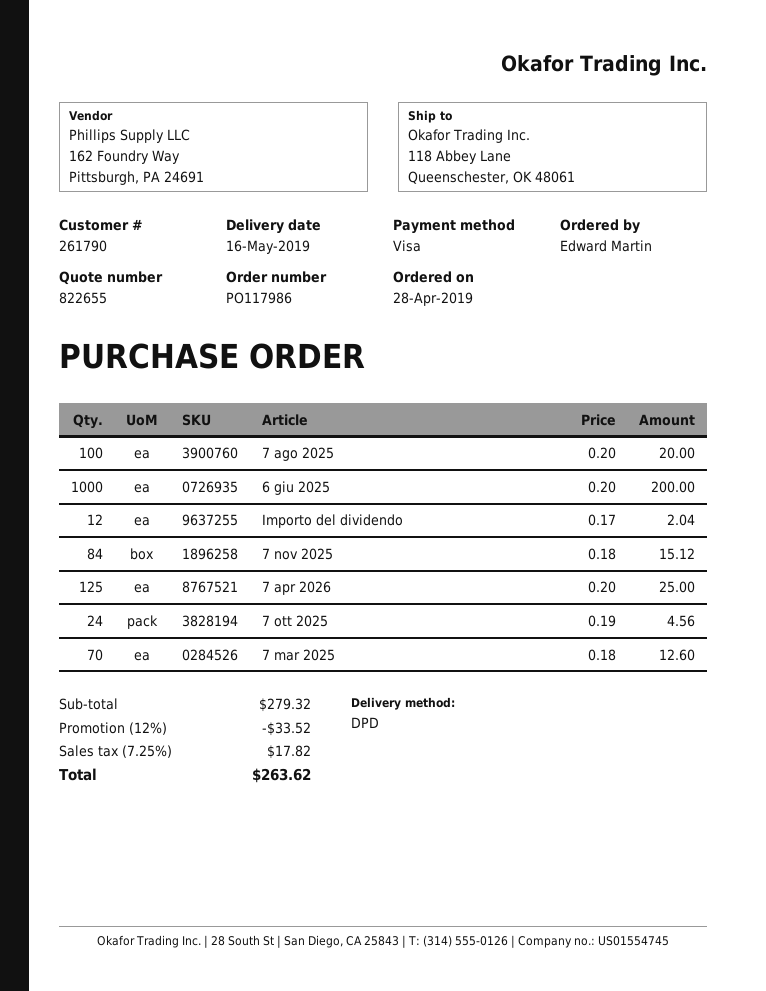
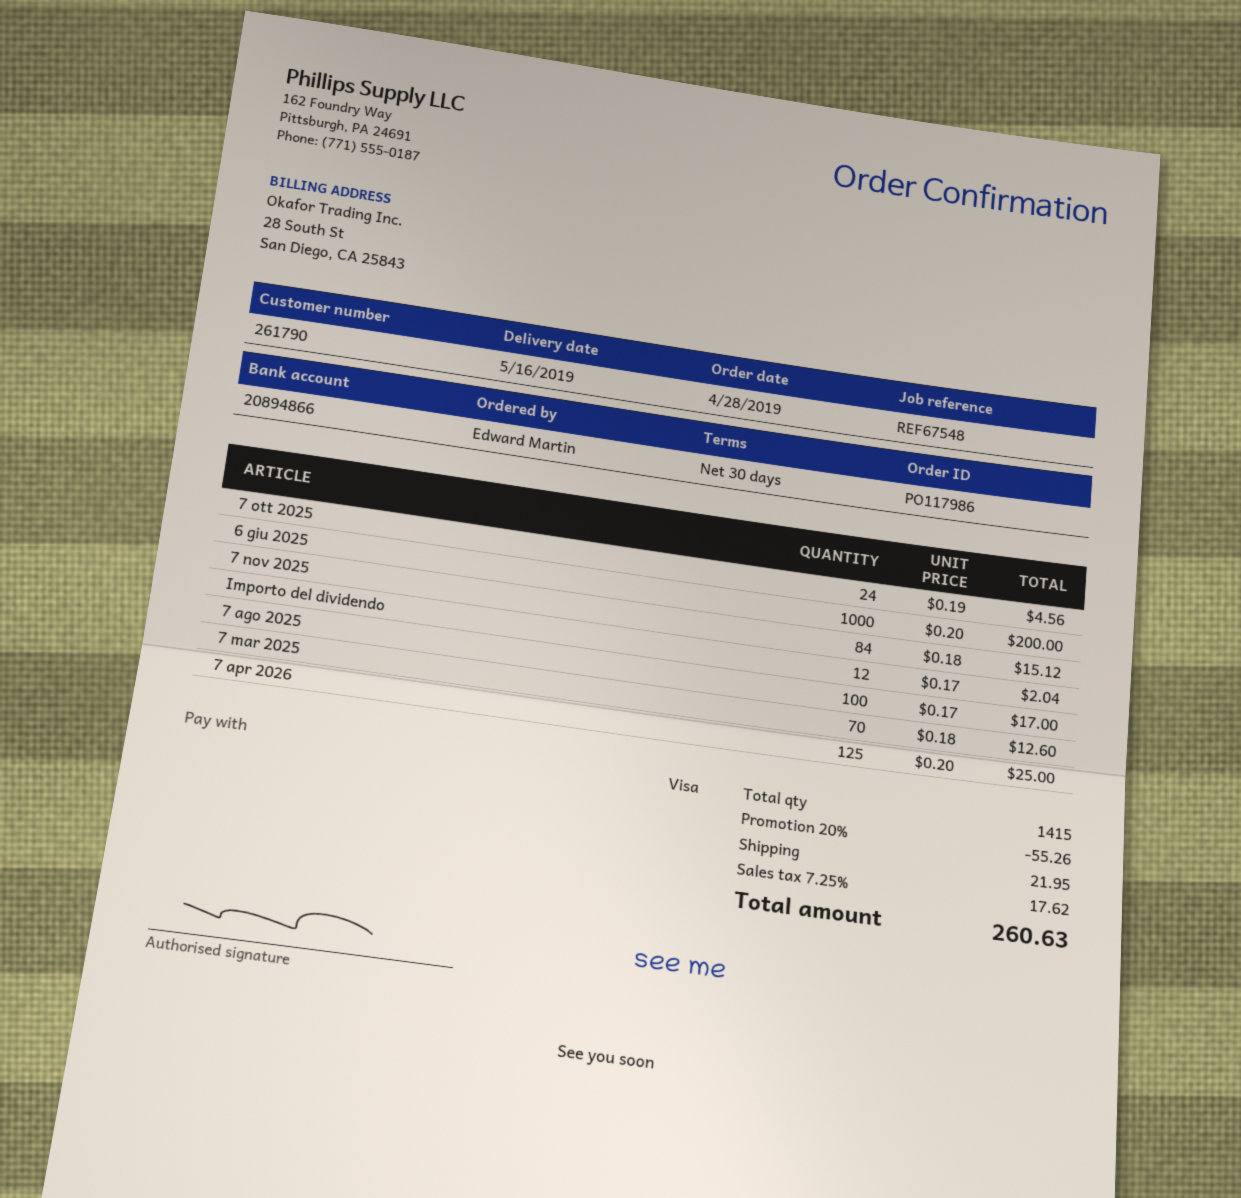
7 ago 2025: 100 x 0.20 = 20.00 -> 100 x 0.17 = 17.00
discount: 12% = 33.52 -> 20% = 55.26
shipping: none -> 21.95
tax: 7.25% = 17.82 -> 7.25% = 17.62
total: 263.62 -> 260.63

